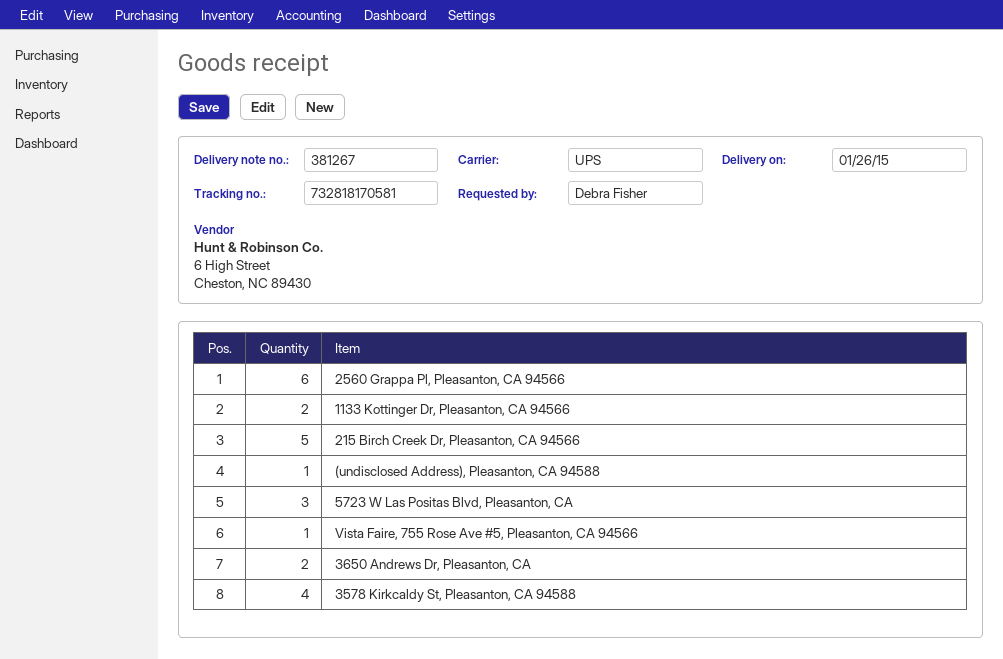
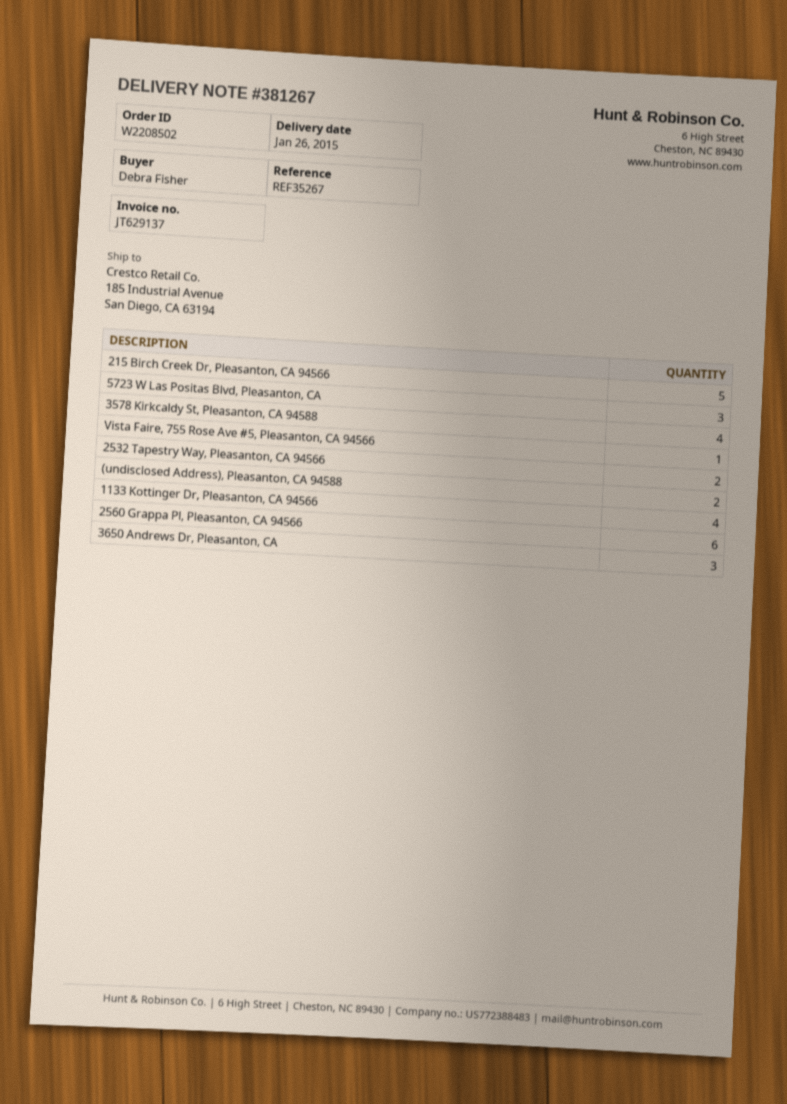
1133 Kottinger Dr, Pleasanton, CA 94566: 2 -> 4
(undisclosed Address), Pleasanton, CA 94588: 1 -> 2
3650 Andrews Dr, Pleasanton, CA: 2 -> 3
2532 Tapestry Way, Pleasanton, CA 94566: none -> 2

